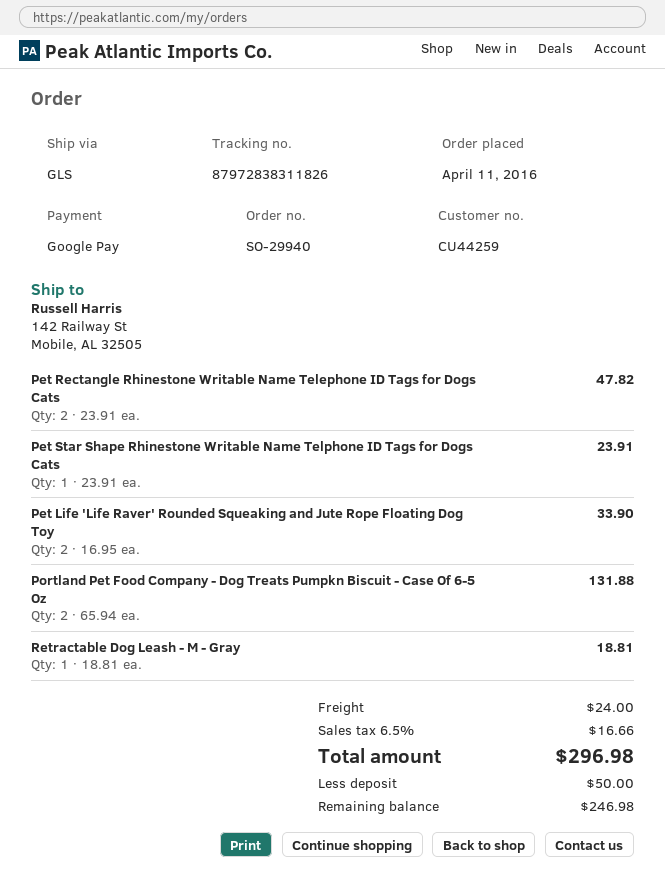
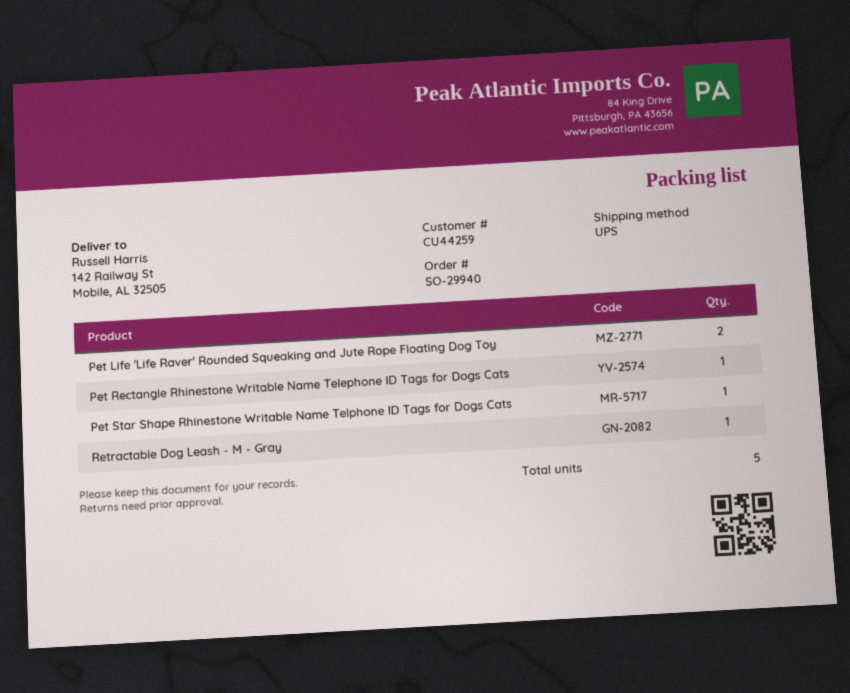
shipping method: GLS -> UPS
Pet Rectangle Rhinestone Writable Name Telephone ID Tags for Dogs Cats: 2 -> 1
Portland Pet Food Company - Dog Treats Pumpkn Biscuit - Case Of 6-5 Oz: 2 -> none

